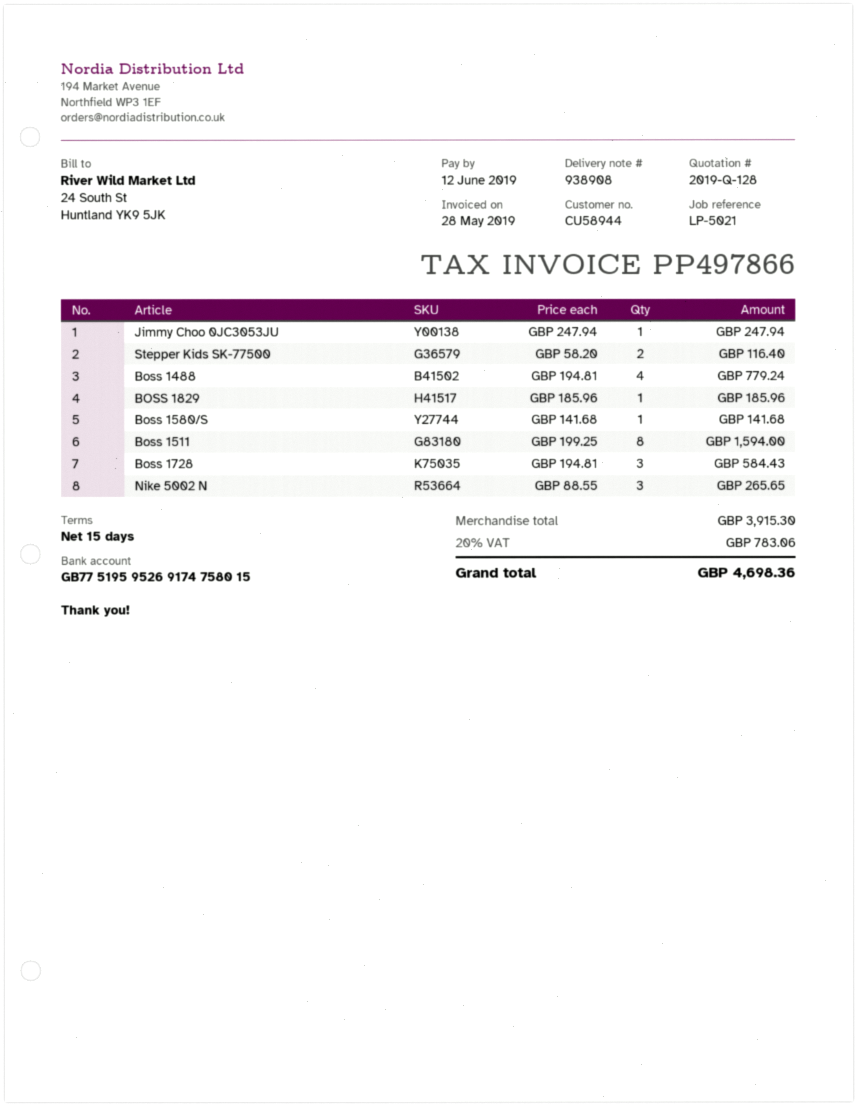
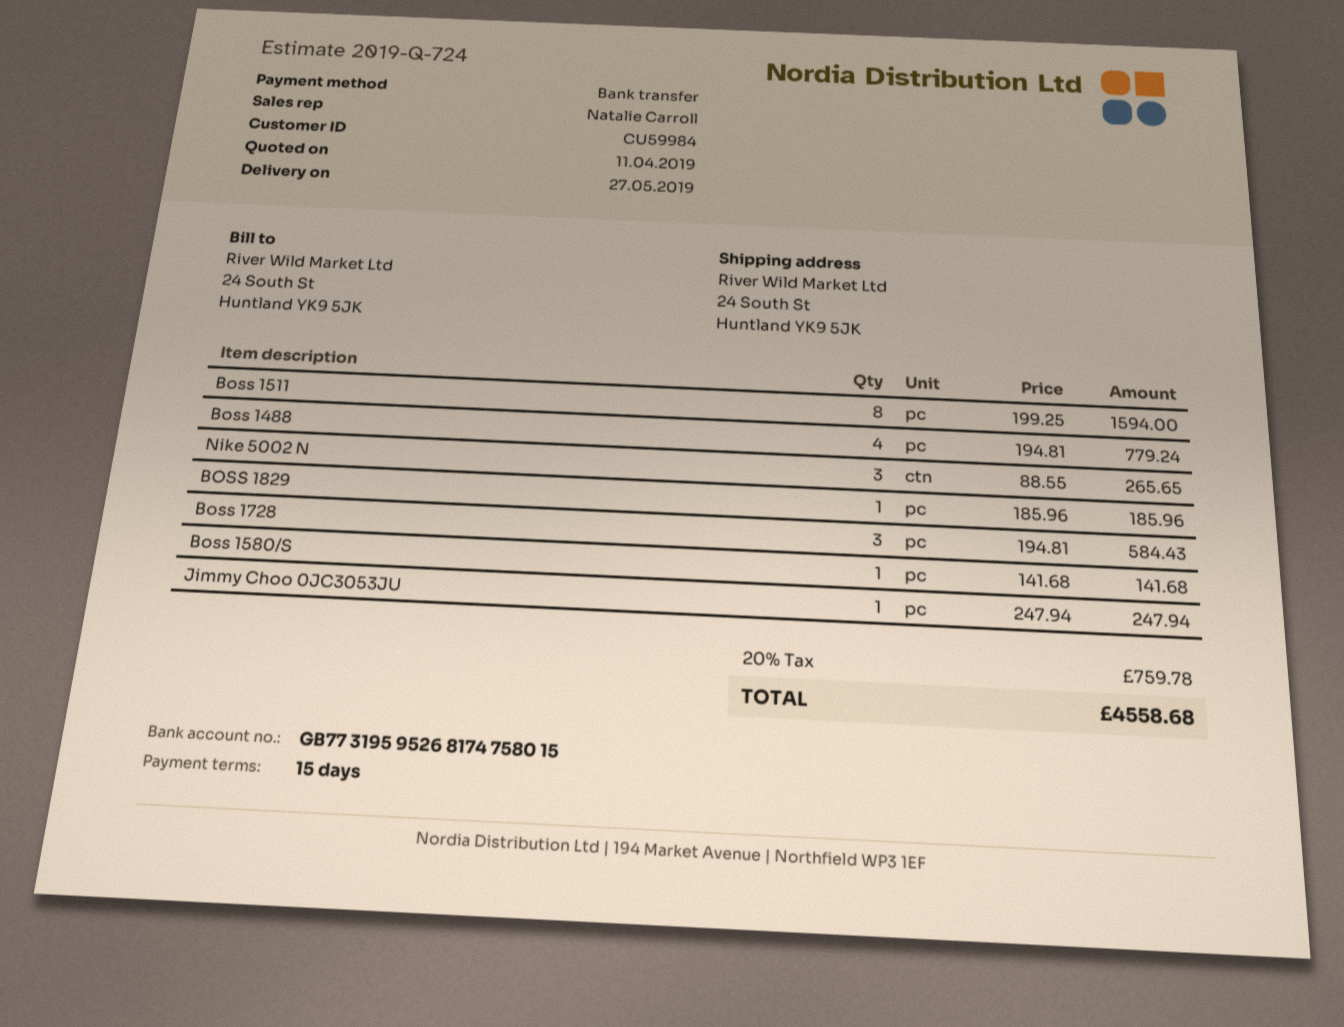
quote number: 2019-Q-128 -> 2019-Q-724
customer number: CU58944 -> CU59984
bank account: GB77519595269174758015 -> GB77319595268174758015
Stepper Kids SK-77500: 2 x 58.20 = 116.40 -> none
tax: 20% = 783.06 -> 20% = 759.78
total: 4698.36 -> 4558.68

